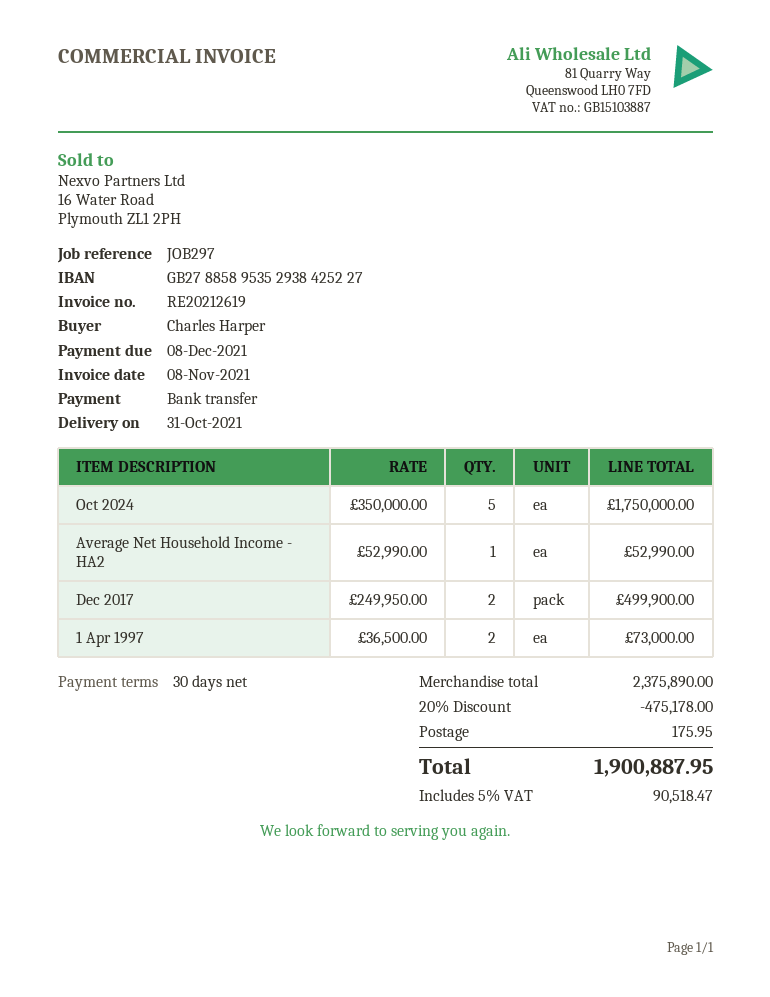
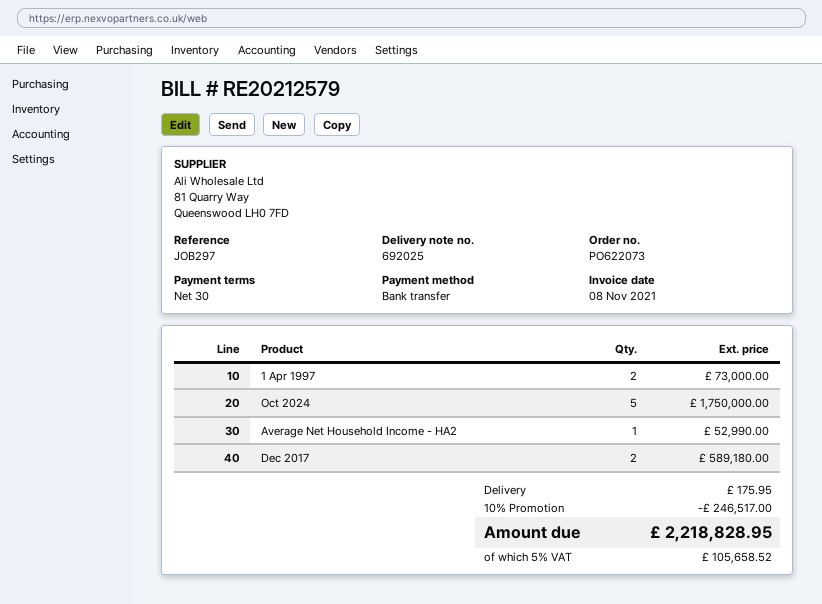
invoice number: RE20212619 -> RE20212579
Dec 2017: 2 for 499900.00 -> 2 for 589180.00
discount: 20% = 475178.00 -> 10% = 246517.00
tax: 5% = 90518.47 -> 5% = 105658.52
total: 1900887.95 -> 2218828.95

